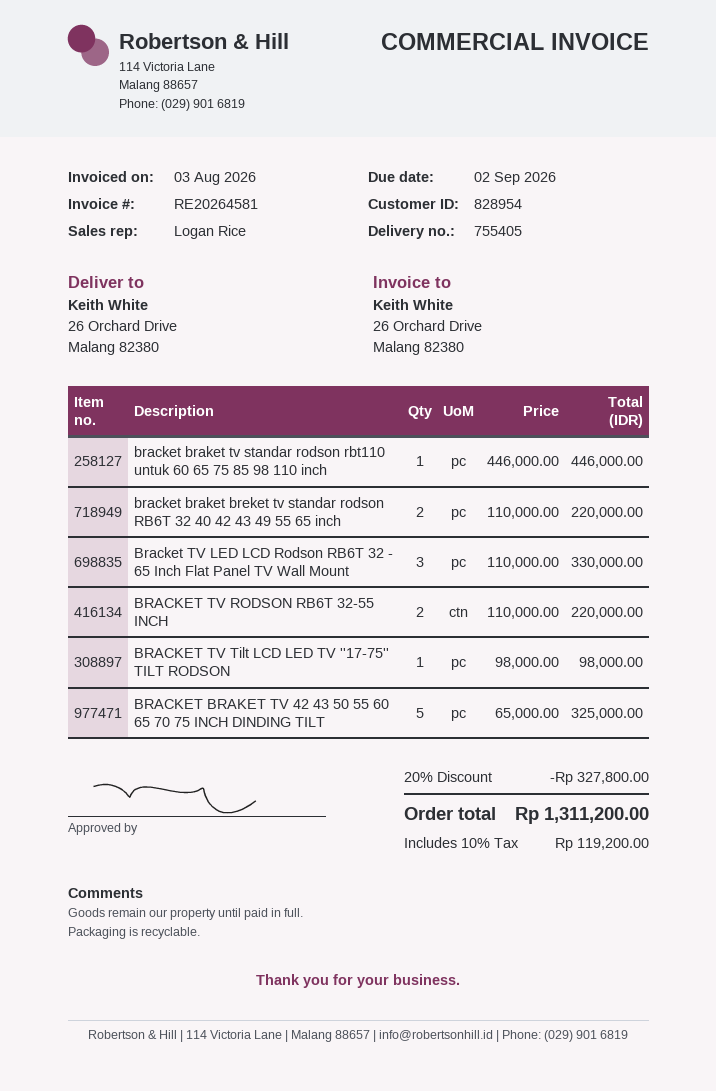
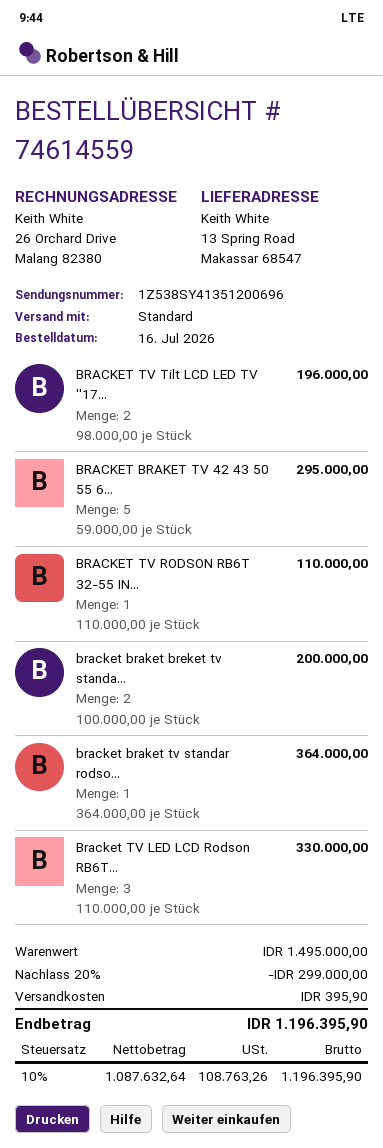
ship to: 26 Orchard Drive, Malang 82380 -> 13 Spring Road, Makassar 68547
bracket braket tv standar rodson rbt110 untuk 60 65 75 85 98 110 inch: 1 x 446000.00 = 446000.00 -> 1 x 364000.00 = 364000.00
bracket braket breket tv standar rodson RB6T 32 40 42 43 49 55 65 inch: 2 x 110000.00 = 220000.00 -> 2 x 100000.00 = 200000.00
BRACKET TV RODSON RB6T 32-55 INCH: 2 x 110000.00 = 220000.00 -> 1 x 110000.00 = 110000.00
BRACKET TV Tilt LCD LED TV ''17-75'' TILT RODSON: 1 x 98000.00 = 98000.00 -> 2 x 98000.00 = 196000.00
BRACKET BRAKET TV 42 43 50 55 60 65 70 75 INCH DINDING TILT: 5 x 65000.00 = 325000.00 -> 5 x 59000.00 = 295000.00
discount: 20% = 327800.00 -> 20% = 299000.00
shipping: none -> 395.90
tax: 10% = 119200.00 -> 10% = 108763.26
total: 1311200.00 -> 1196395.90

